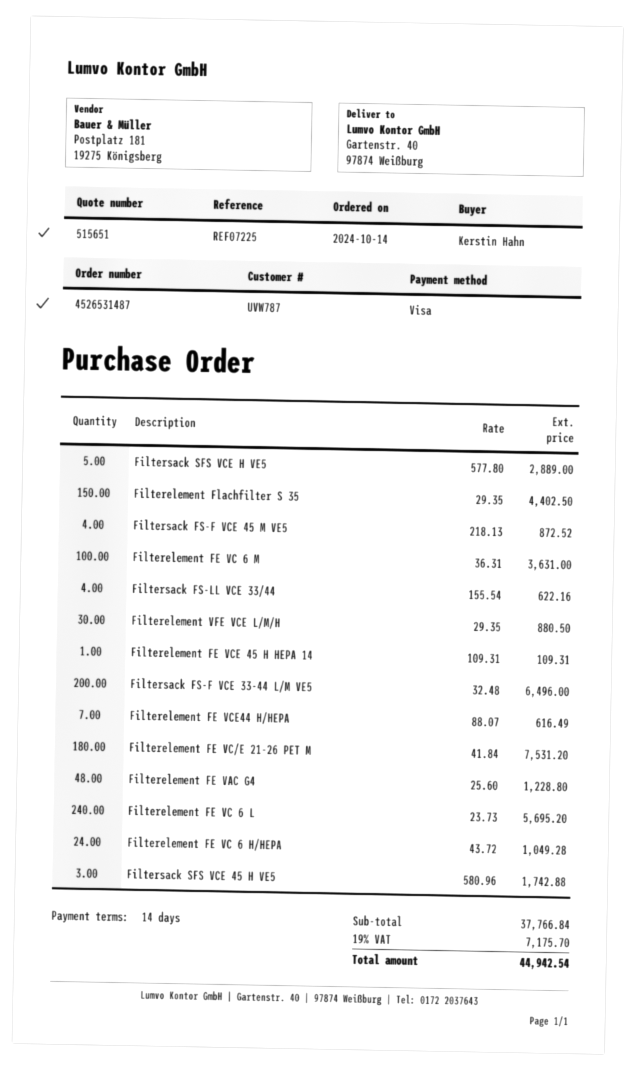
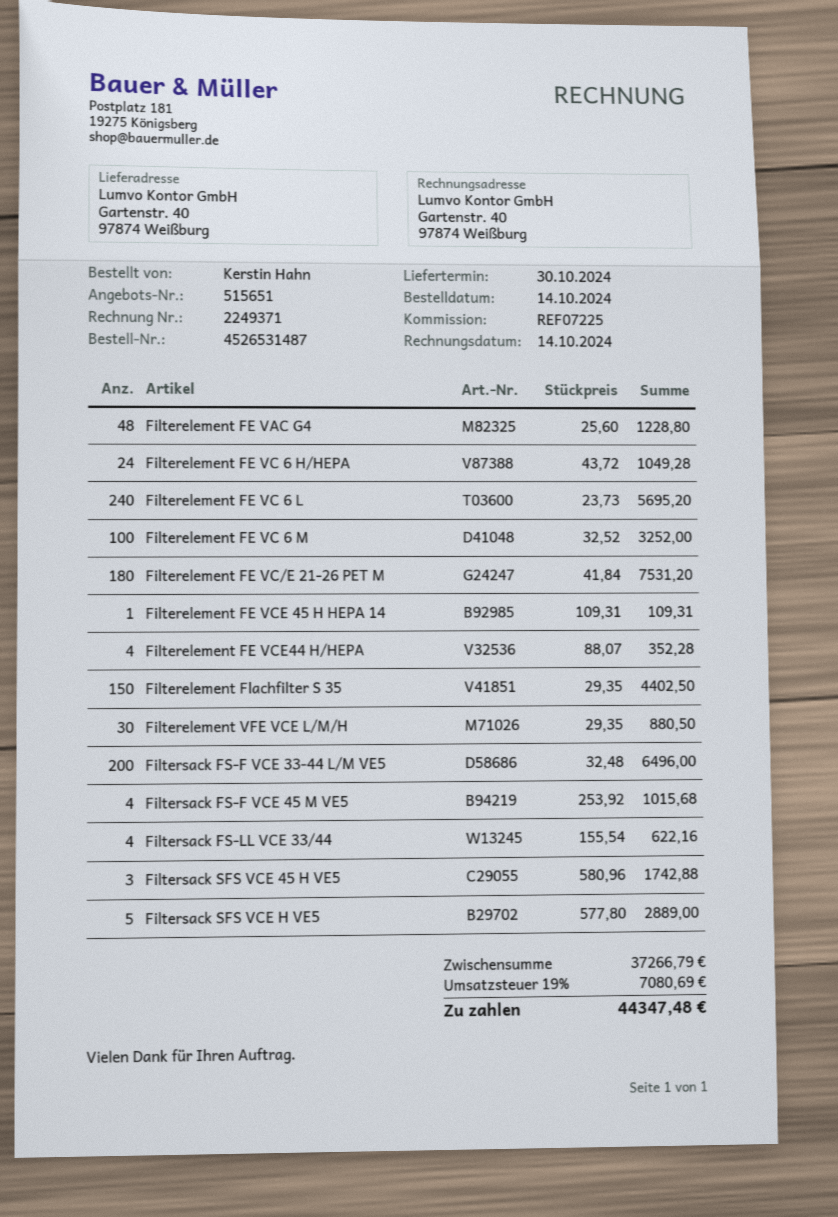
Filtersack FS-F VCE 45 M VE5: 4 x 218.13 = 872.52 -> 4 x 253.92 = 1015.68
Filterelement FE VC 6 M: 100 x 36.31 = 3631.00 -> 100 x 32.52 = 3252.00
Filterelement FE VCE44 H/HEPA: 7 x 88.07 = 616.49 -> 4 x 88.07 = 352.28
subtotal: 37766.84 -> 37266.79
tax: 19% = 7175.70 -> 19% = 7080.69
total: 44942.54 -> 44347.48

